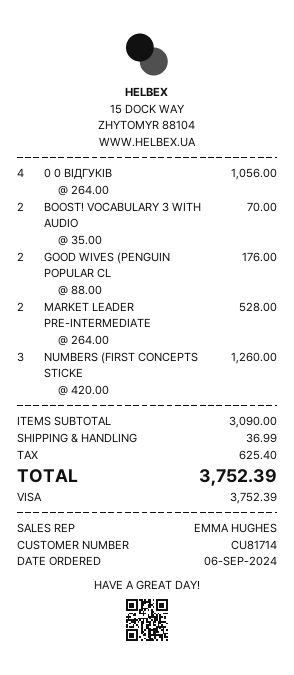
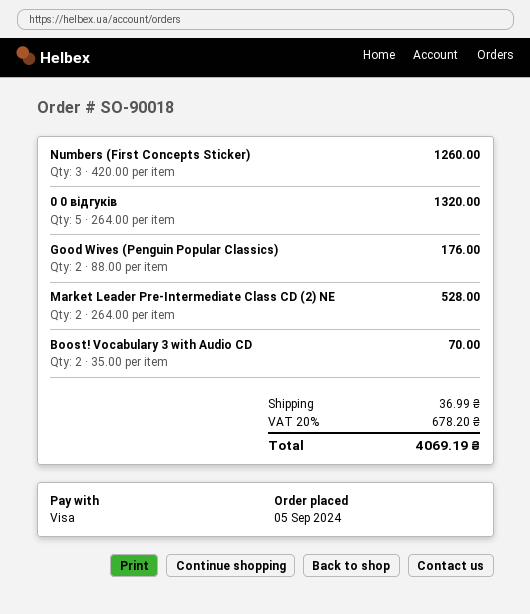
order date: 2024-09-06 -> 2024-09-05
0 0 ВІДГУКІВ: 4 x 264.00 = 1056.00 -> 5 x 264.00 = 1320.00
tax: 625.40 -> 678.20
total: 3752.39 -> 4069.19

